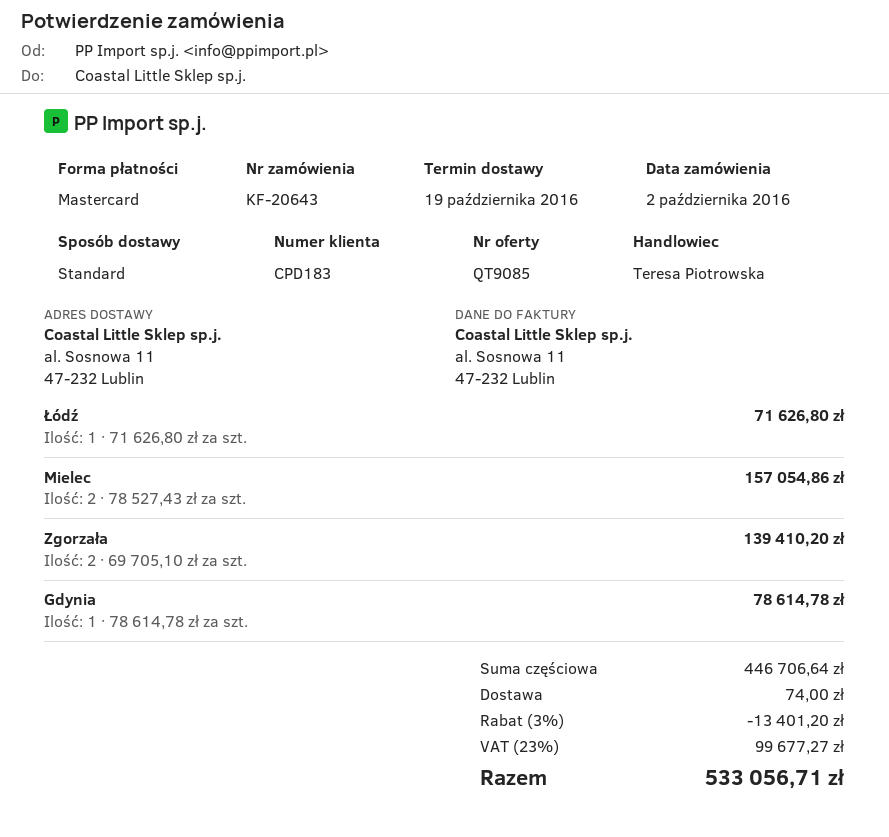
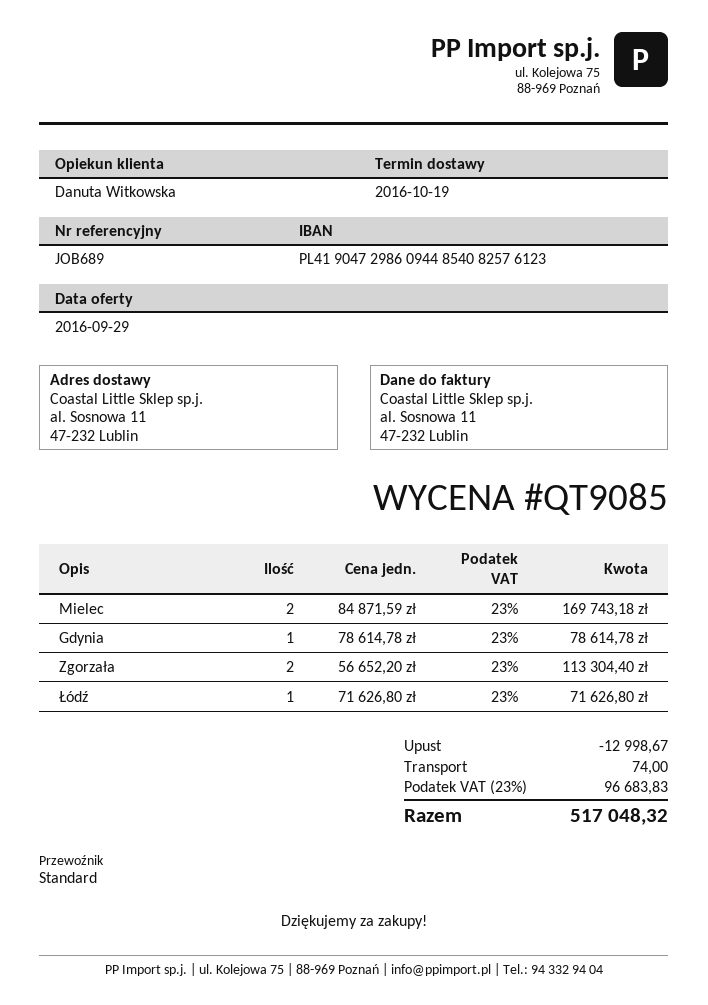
sales rep: Teresa Piotrowska -> Danuta Witkowska
Mielec: 2 x 78527.43 = 157054.86 -> 2 x 84871.59 = 169743.18
Zgorzała: 2 x 69705.10 = 139410.20 -> 2 x 56652.20 = 113304.40
discount: 13401.20 -> 12998.67
tax: 23% = 99677.27 -> 23% = 96683.83
total: 533056.71 -> 517048.32

